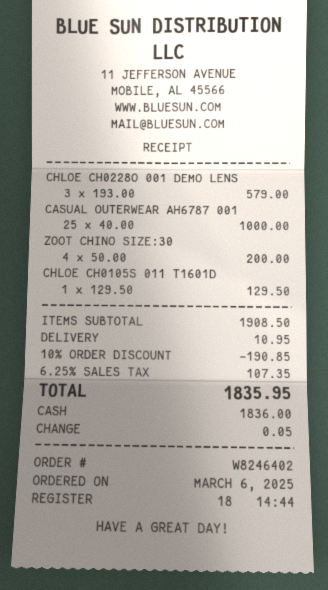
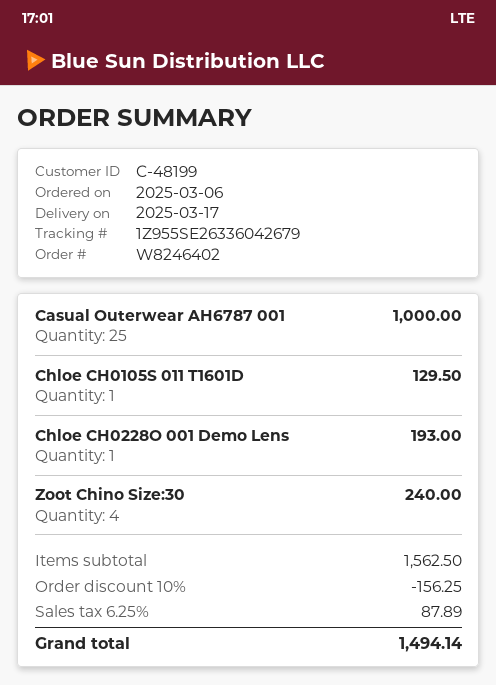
CHLOE CH0228O 001 DEMO LENS: 3 for 579.00 -> 1 for 193.00
ZOOT CHINO SIZE:30: 4 for 200.00 -> 4 for 240.00
subtotal: 1908.50 -> 1562.50
discount: 10% = 190.85 -> 10% = 156.25
shipping: 10.95 -> none
tax: 6.25% = 107.35 -> 6.25% = 87.89
total: 1835.95 -> 1494.14

